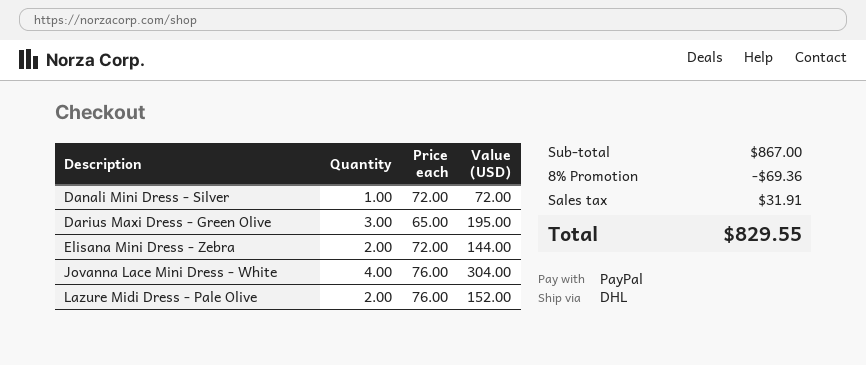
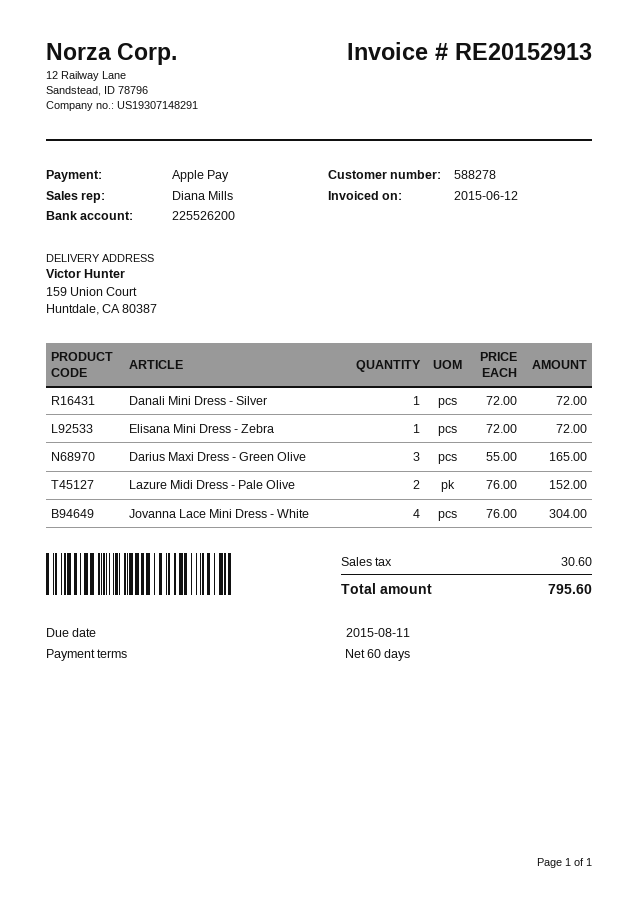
payment method: PayPal -> Apple Pay
Darius Maxi Dress - Green Olive: 3 x 65.00 = 195.00 -> 3 x 55.00 = 165.00
Elisana Mini Dress - Zebra: 2 x 72.00 = 144.00 -> 1 x 72.00 = 72.00
discount: 8% = 69.36 -> none
tax: 31.91 -> 30.60
total: 829.55 -> 795.60

